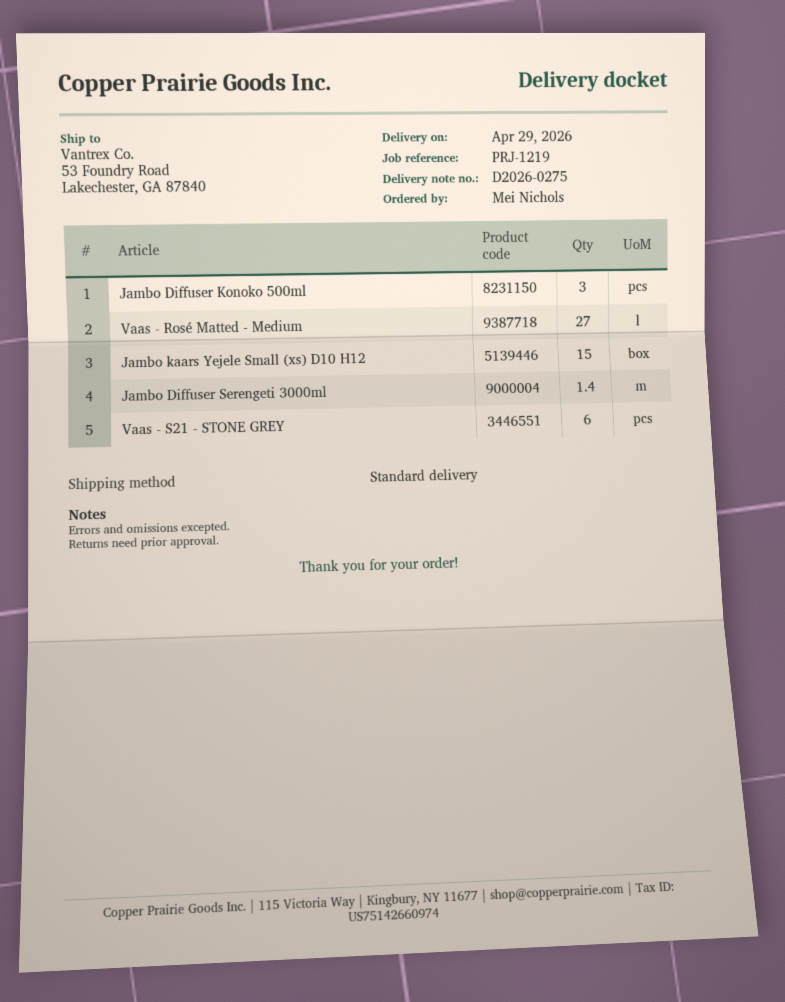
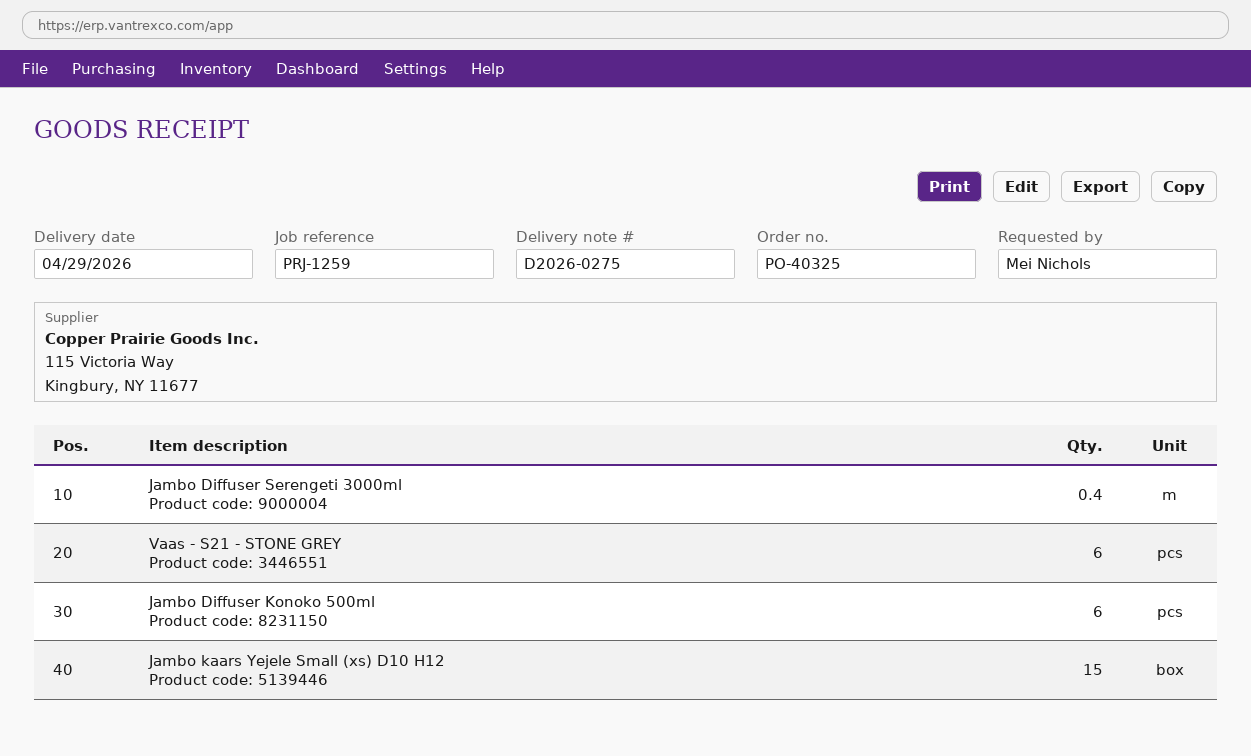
reference: PRJ-1219 -> PRJ-1259
Jambo Diffuser Konoko 500ml: 3 -> 6
Vaas - Rosé Matted - Medium: 27 -> none
Jambo Diffuser Serengeti 3000ml: 1.4 -> 0.4

